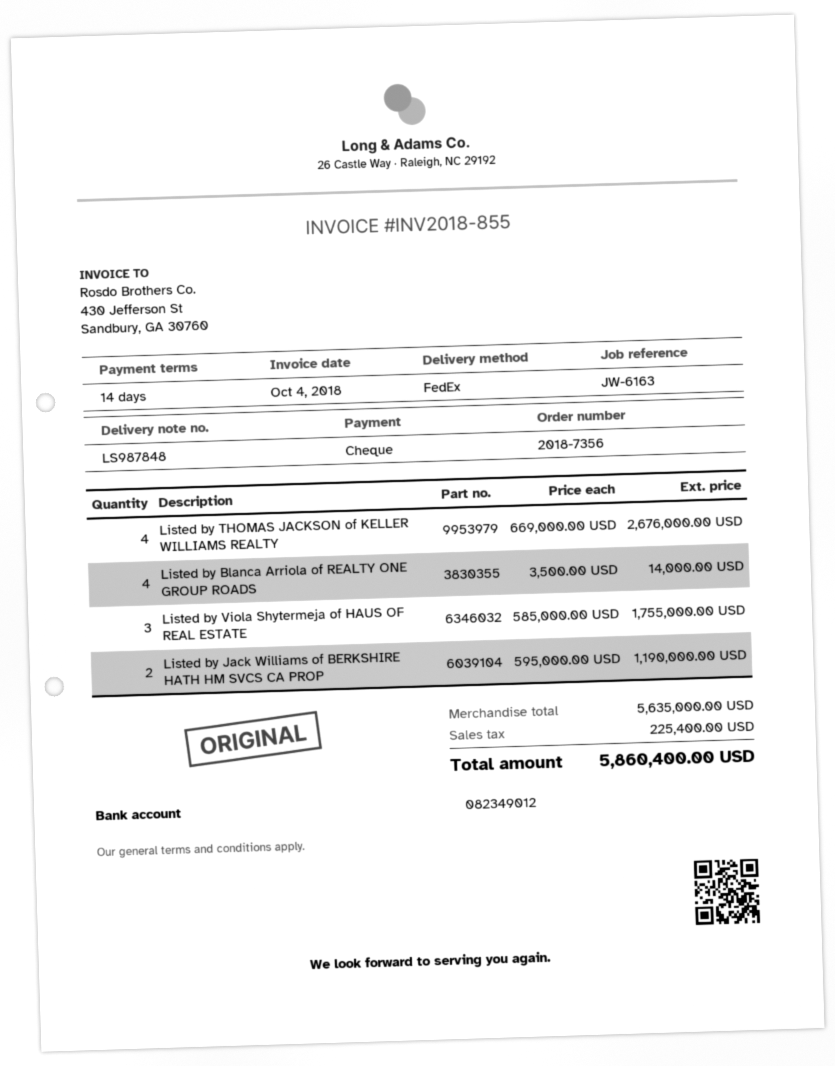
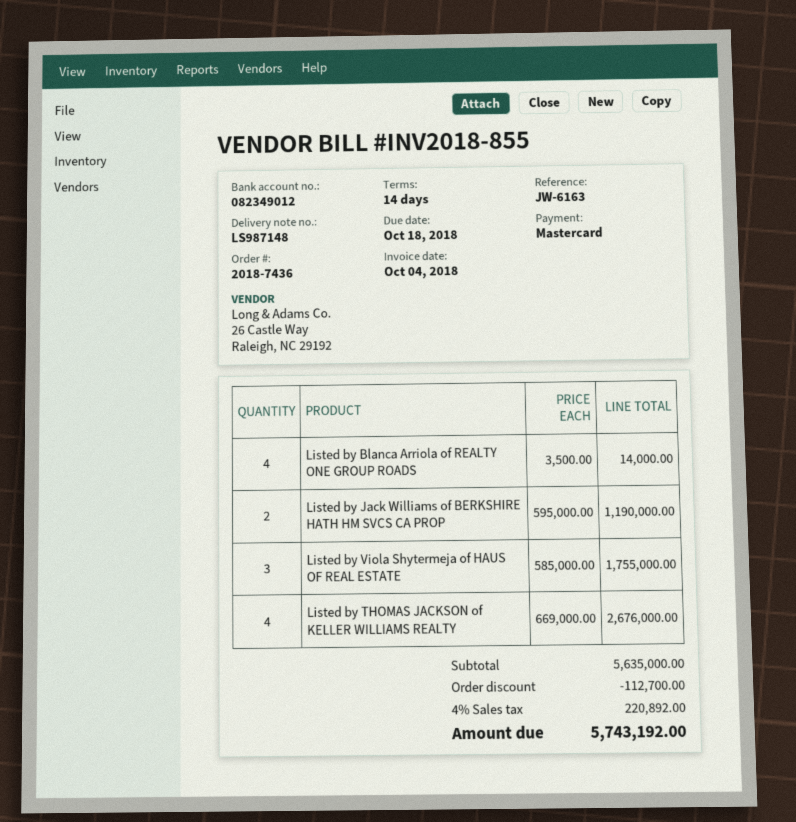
order number: 2018-7356 -> 2018-7436
delivery note number: LS987848 -> LS987148
payment method: cheque -> Mastercard
discount: none -> 112700.00
tax: 225400.00 -> 220892.00
total: 5860400.00 -> 5743192.00

